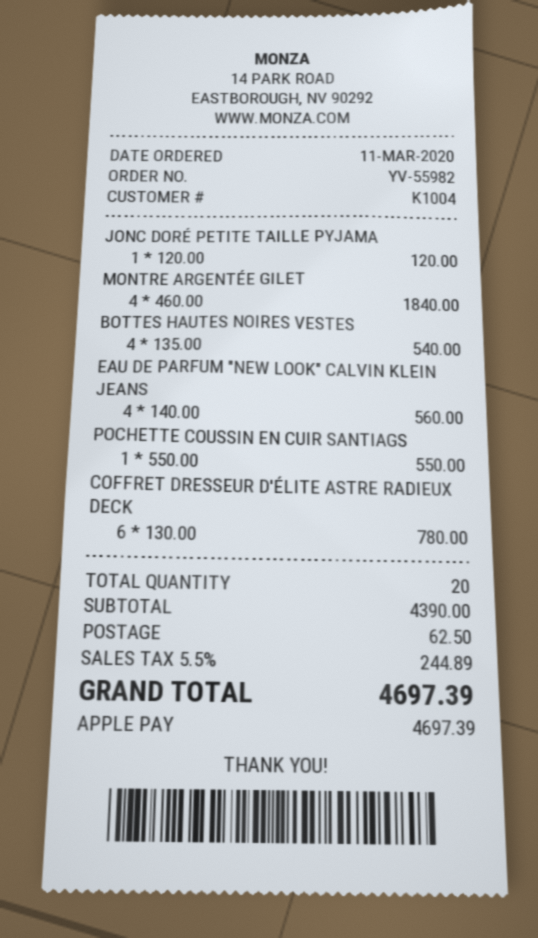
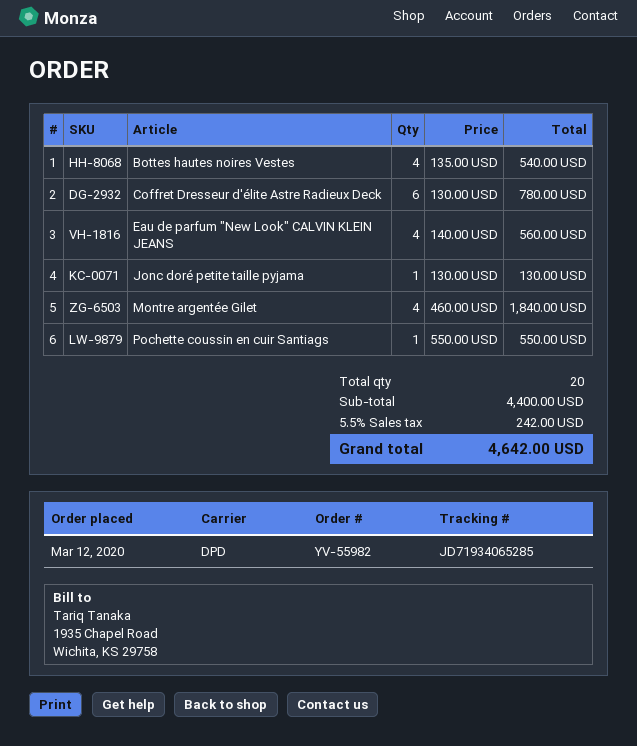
order date: 2020-03-11 -> 2020-03-12
JONC DORÉ PETITE TAILLE PYJAMA: 1 x 120.00 = 120.00 -> 1 x 130.00 = 130.00
subtotal: 4390.00 -> 4400.00
shipping: 62.50 -> none
tax: 5.5% = 244.89 -> 5.5% = 242.00
total: 4697.39 -> 4642.00

